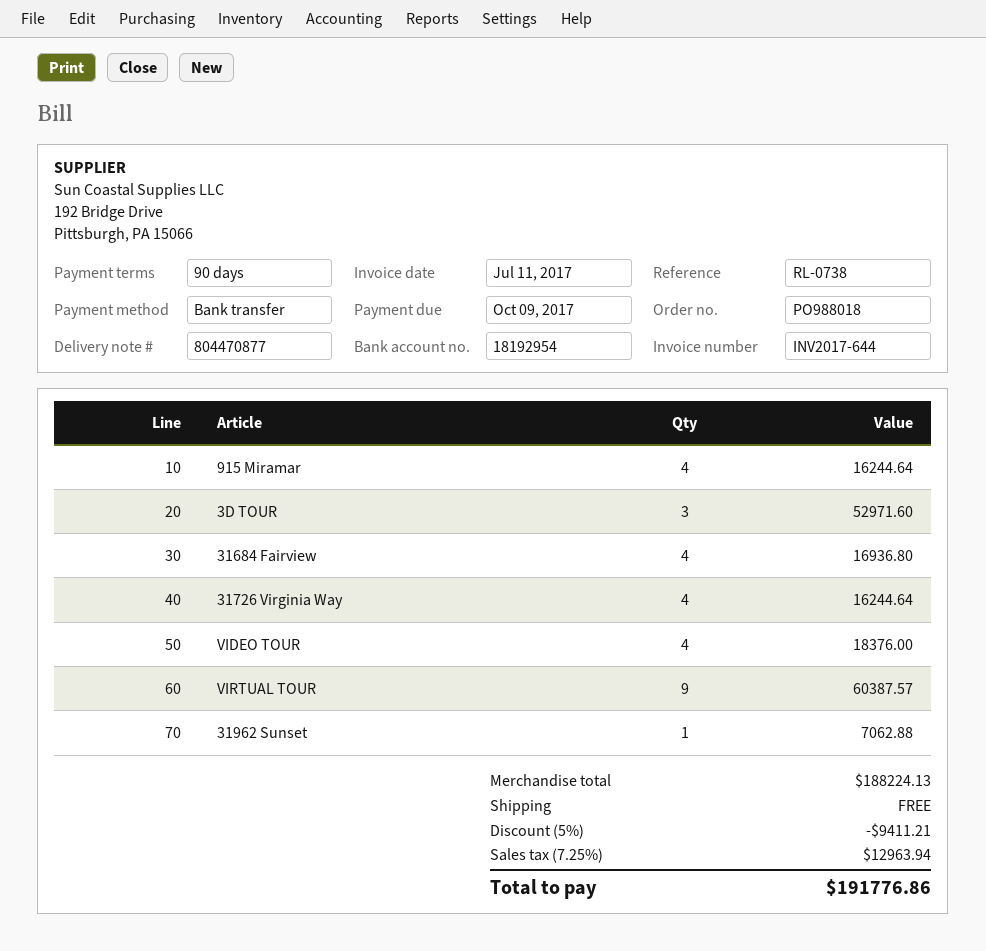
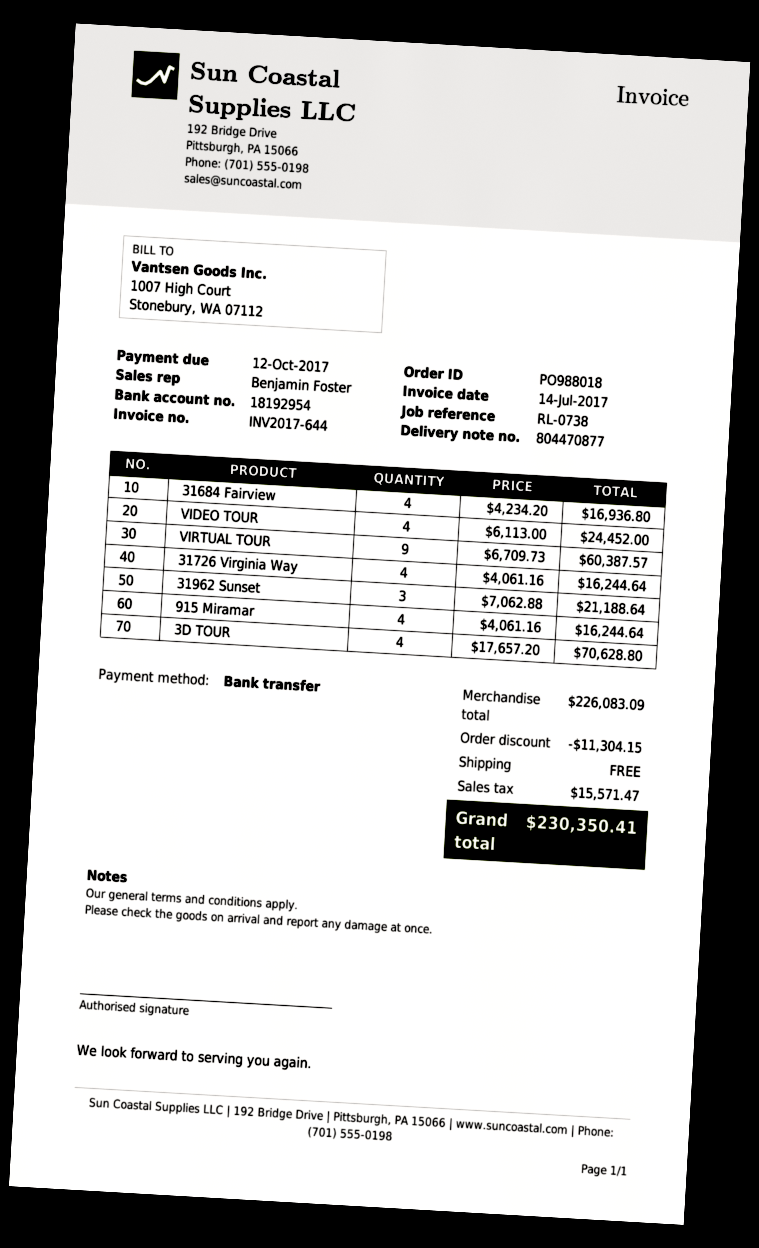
invoice date: 2017-07-11 -> 2017-07-14
due date: 2017-10-09 -> 2017-10-12
3D TOUR: 3 for 52971.60 -> 4 for 70628.80
VIDEO TOUR: 4 for 18376.00 -> 4 for 24452.00
31962 Sunset: 1 for 7062.88 -> 3 for 21188.64
subtotal: 188224.13 -> 226083.09
discount: 9411.21 -> 11304.15
tax: 12963.94 -> 15571.47
total: 191776.86 -> 230350.41

